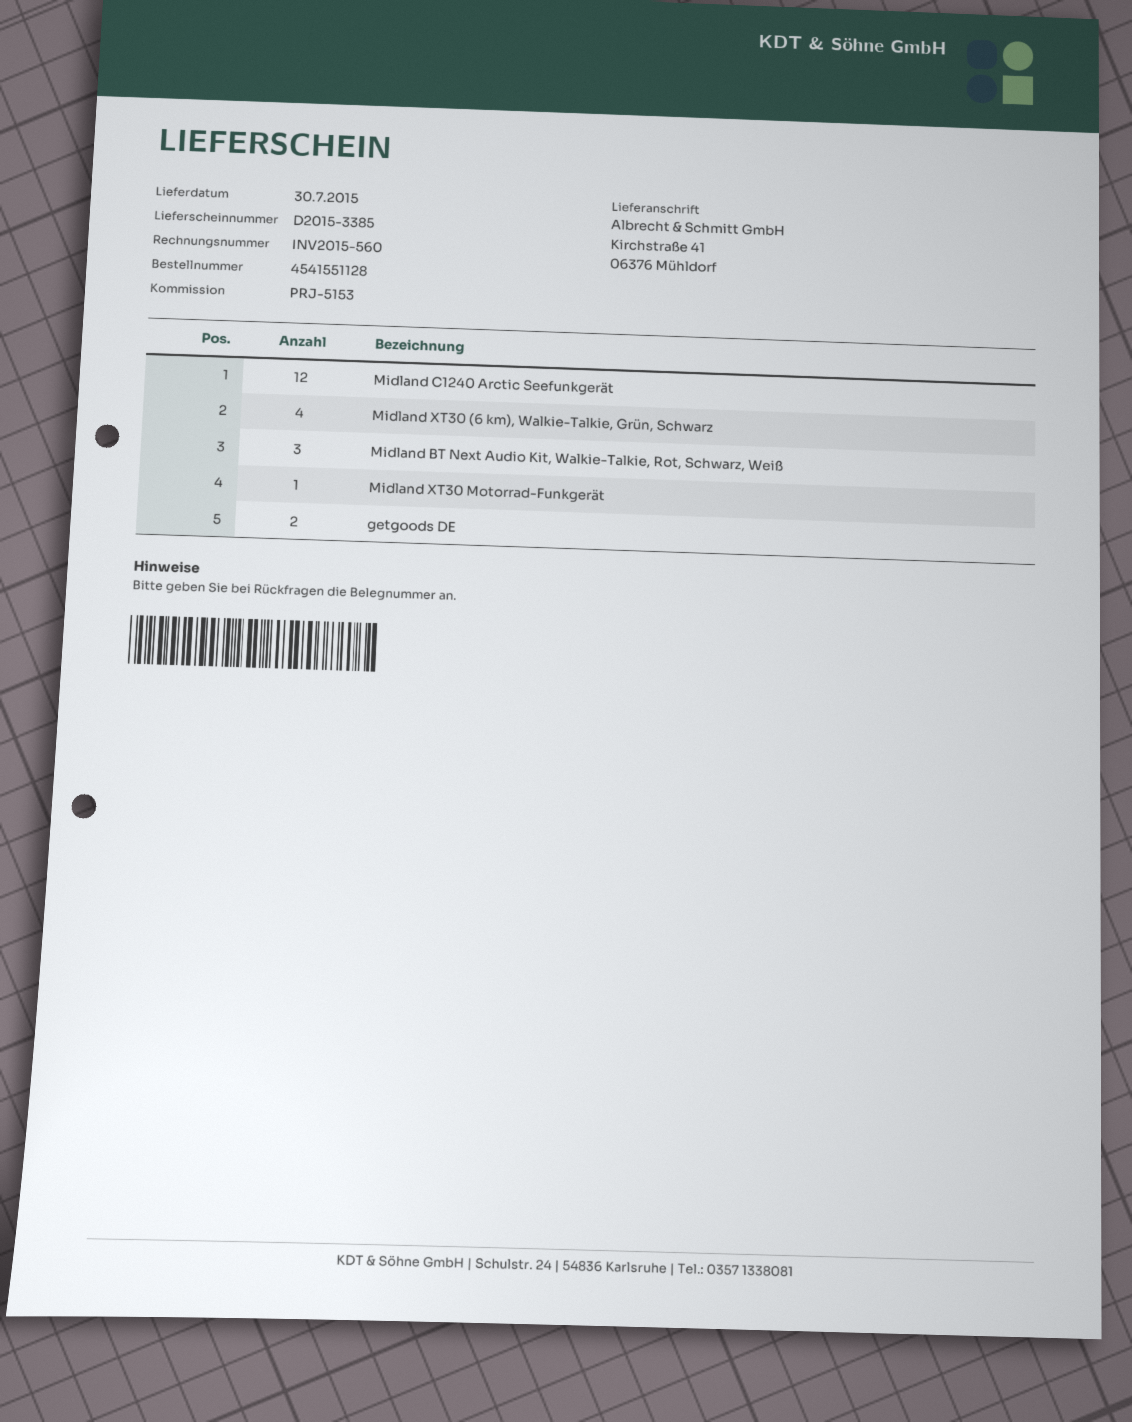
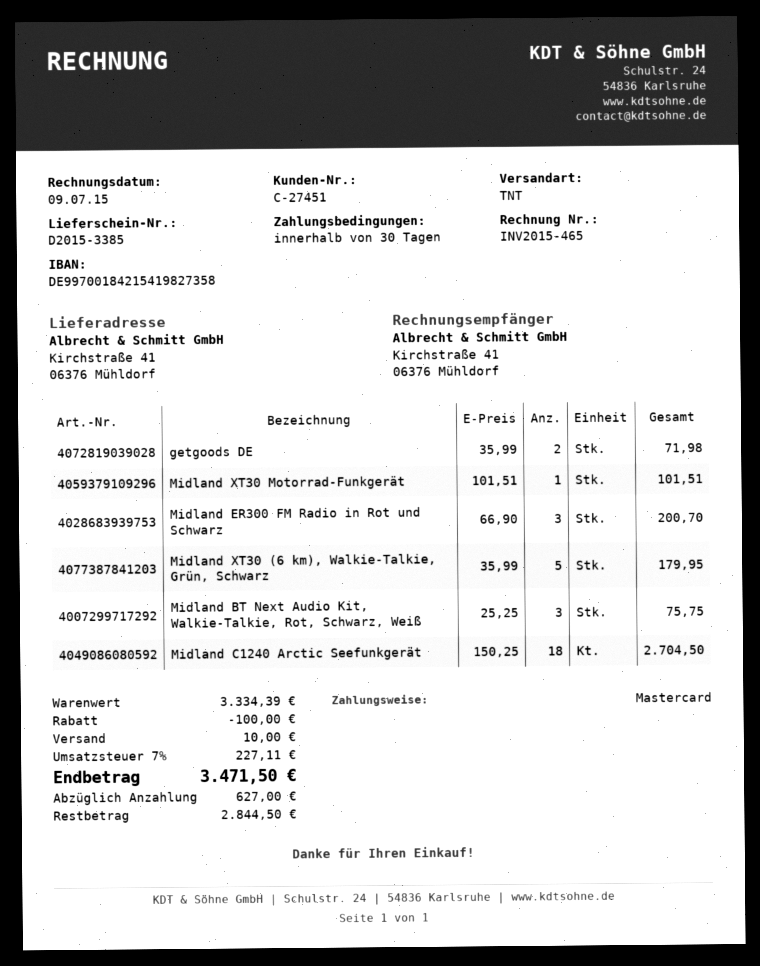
invoice number: INV2015-560 -> INV2015-465
Midland C1240 Arctic Seefunkgerät: 12 -> 18
Midland XT30 (6 km), Walkie-Talkie, Grün, Schwarz: 4 -> 5
Midland ER300 FM Radio in Rot und Schwarz: none -> 3

